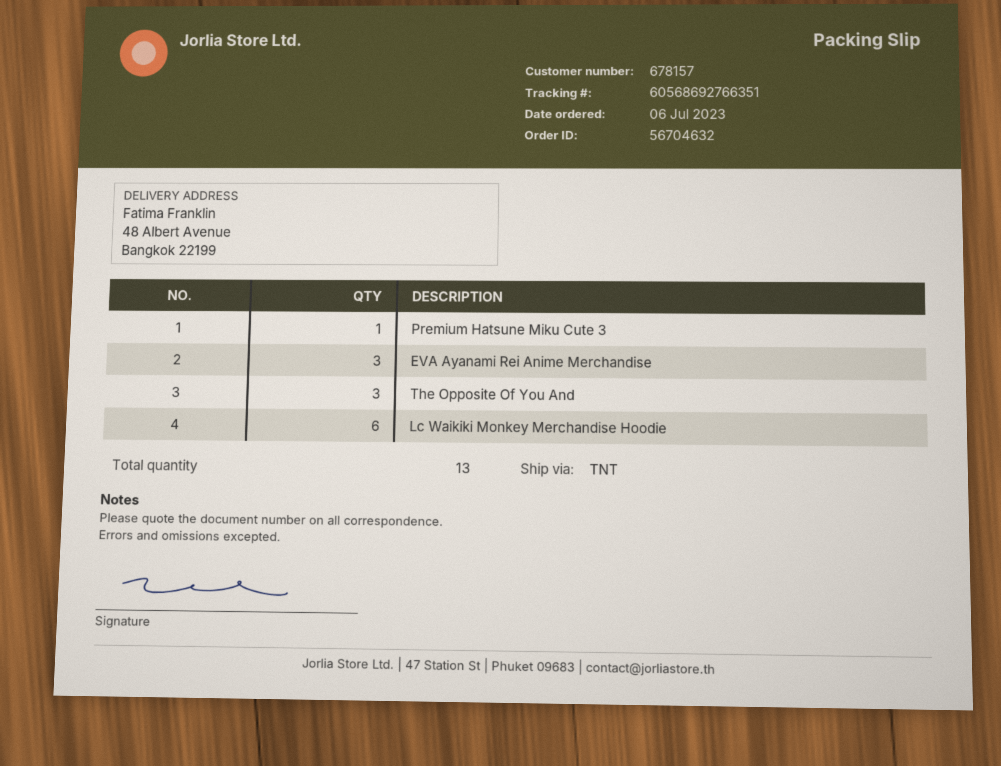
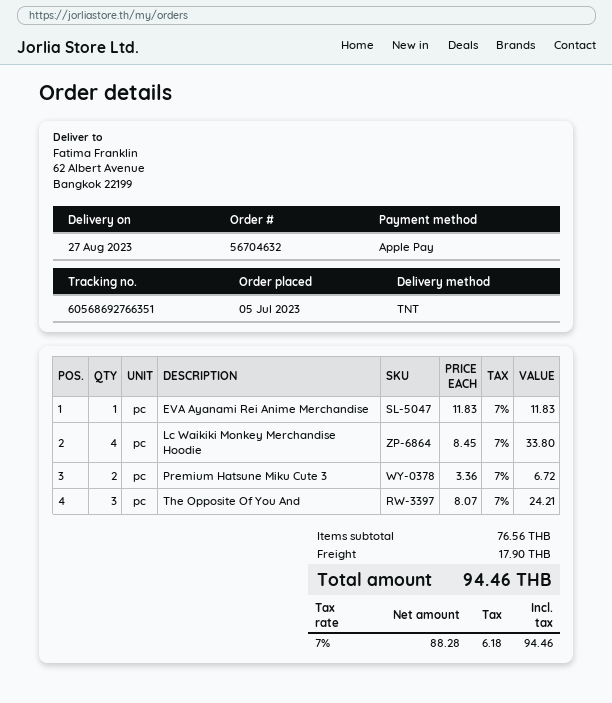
order date: 2023-07-06 -> 2023-07-05
ship to: 48 Albert Avenue, Bangkok 22199 -> 62 Albert Avenue, Bangkok 22199
Premium Hatsune Miku Cute 3: 1 -> 2
EVA Ayanami Rei Anime Merchandise: 3 -> 1
Lc Waikiki Monkey Merchandise Hoodie: 6 -> 4

